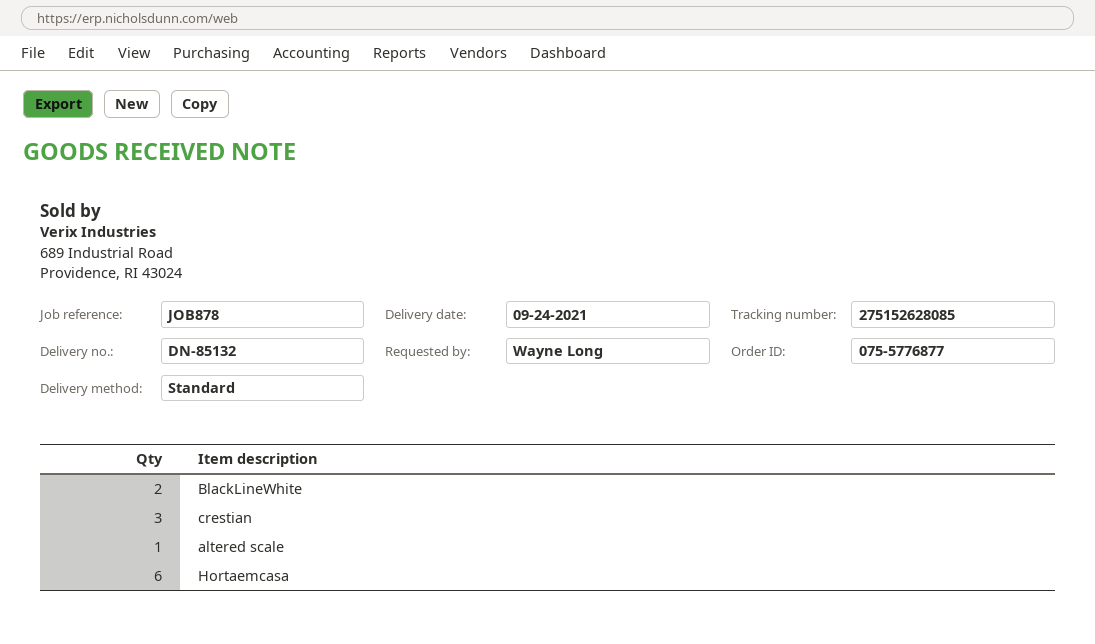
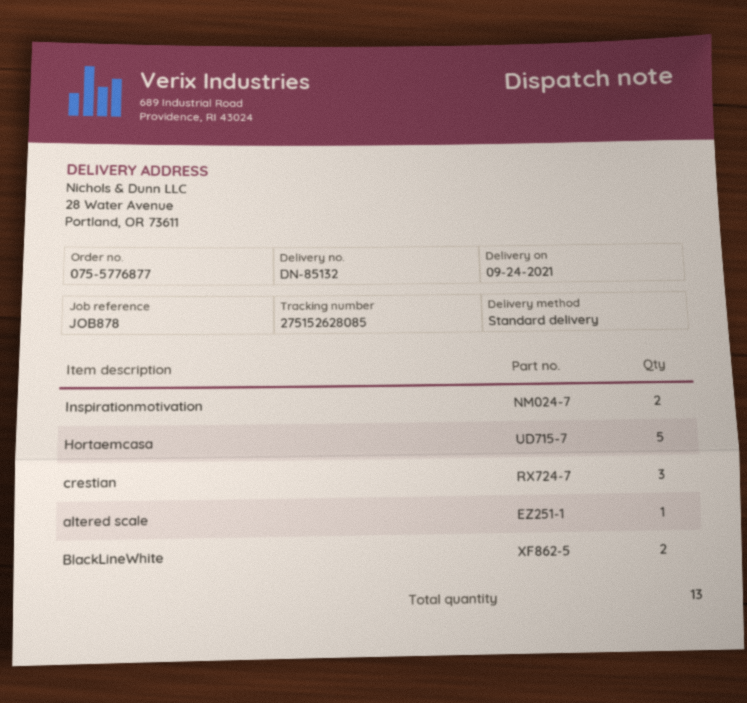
Hortaemcasa: 6 -> 5
Inspirationmotivation: none -> 2

